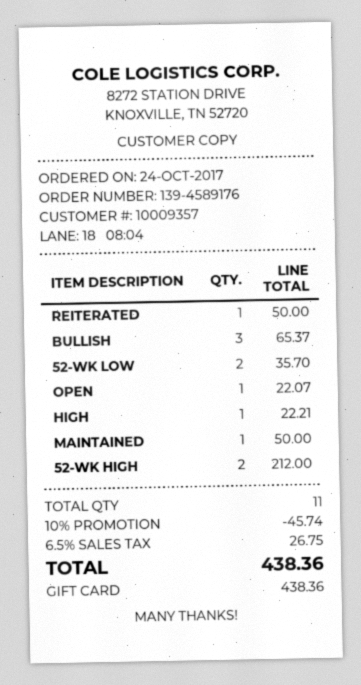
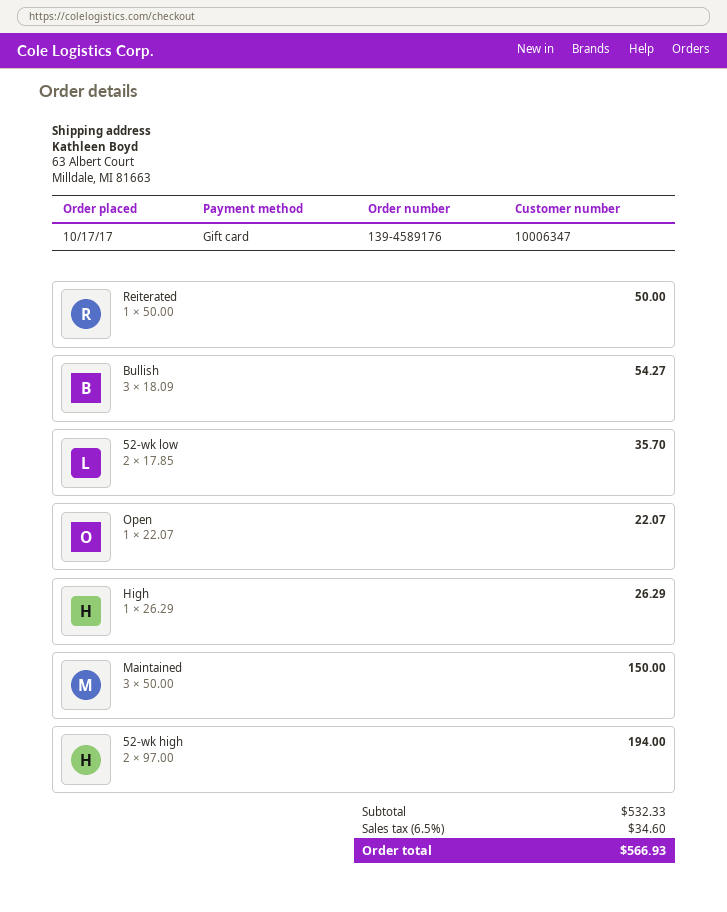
order date: 2017-10-24 -> 2017-10-17
customer number: 10009357 -> 10006347
BULLISH: 3 for 65.37 -> 3 for 54.27
HIGH: 1 for 22.21 -> 1 for 26.29
MAINTAINED: 1 for 50.00 -> 3 for 150.00
52-WK HIGH: 2 for 212.00 -> 2 for 194.00
discount: 10% = 45.74 -> none
tax: 6.5% = 26.75 -> 6.5% = 34.60
total: 438.36 -> 566.93

